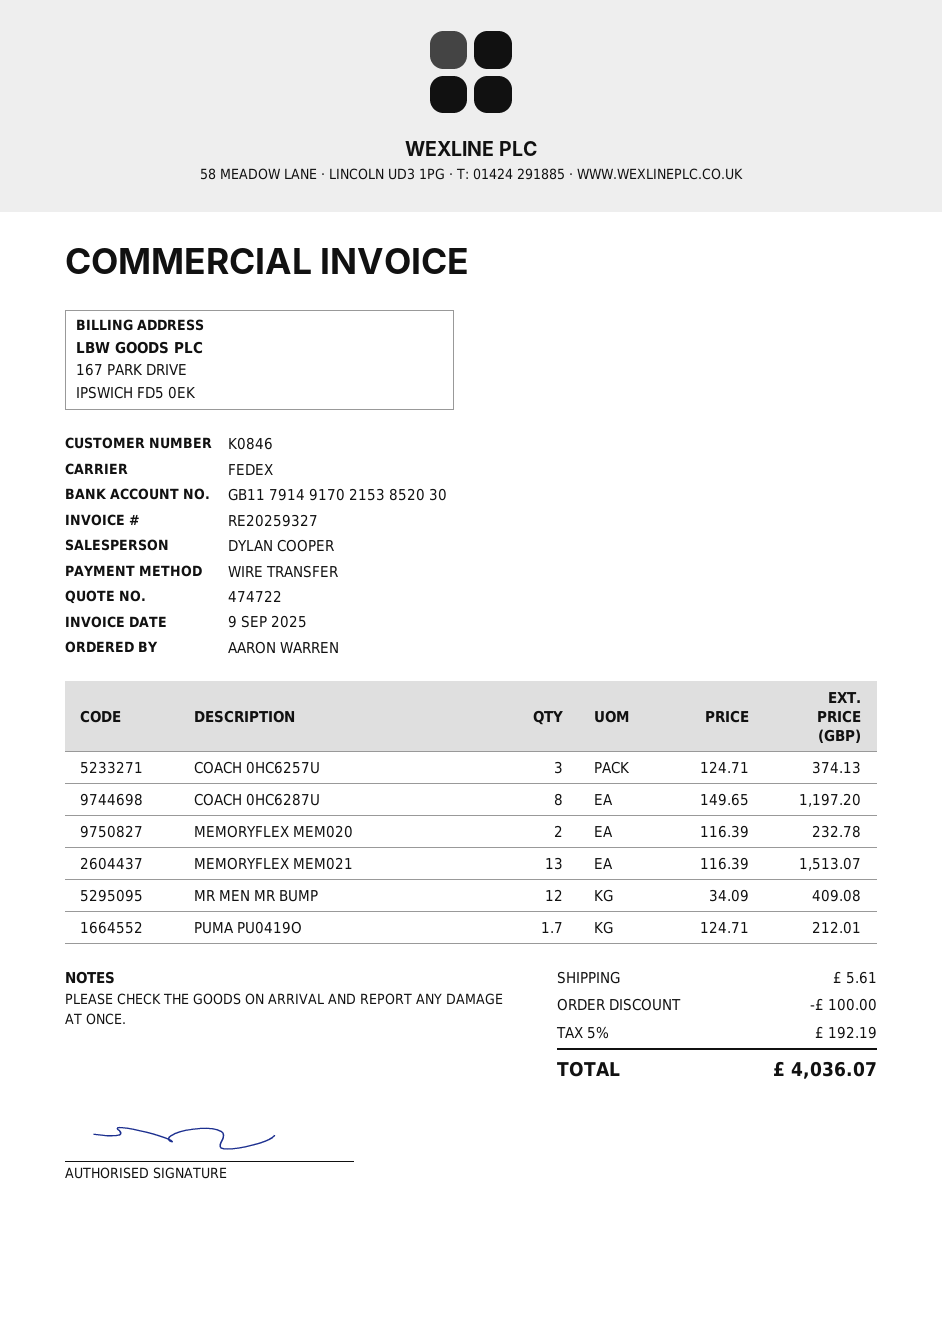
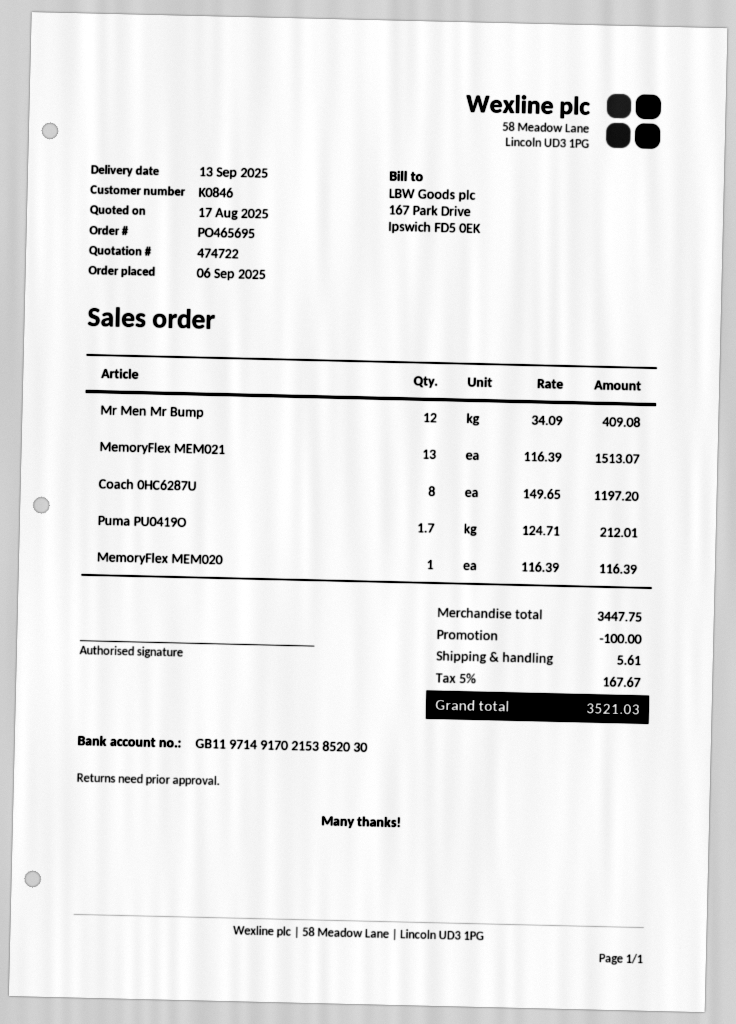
bank account: GB11791491702153852030 -> GB11971491702153852030
COACH 0HC6257U: 3 x 124.71 = 374.13 -> none
MEMORYFLEX MEM020: 2 x 116.39 = 232.78 -> 1 x 116.39 = 116.39
tax: 5% = 192.19 -> 5% = 167.67
total: 4036.07 -> 3521.03

